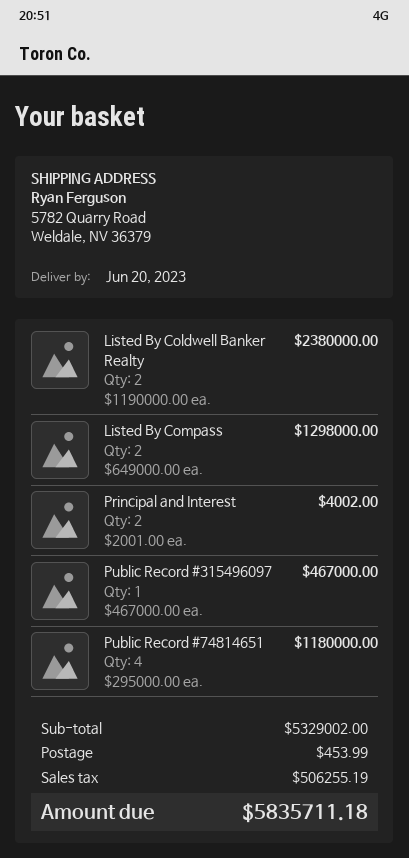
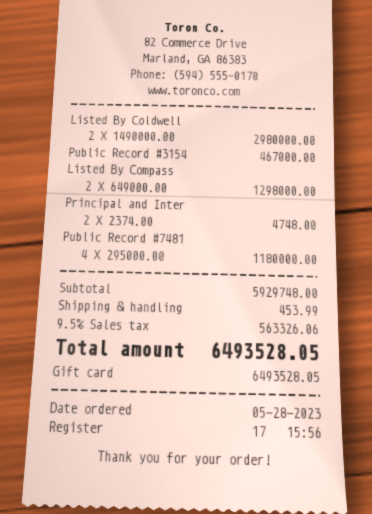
Listed By Coldwell Banker Realty: 2 x 1190000.00 = 2380000.00 -> 2 x 1490000.00 = 2980000.00
Principal and Interest: 2 x 2001.00 = 4002.00 -> 2 x 2374.00 = 4748.00
subtotal: 5329002.00 -> 5929748.00
tax: 506255.19 -> 563326.06
total: 5835711.18 -> 6493528.05

